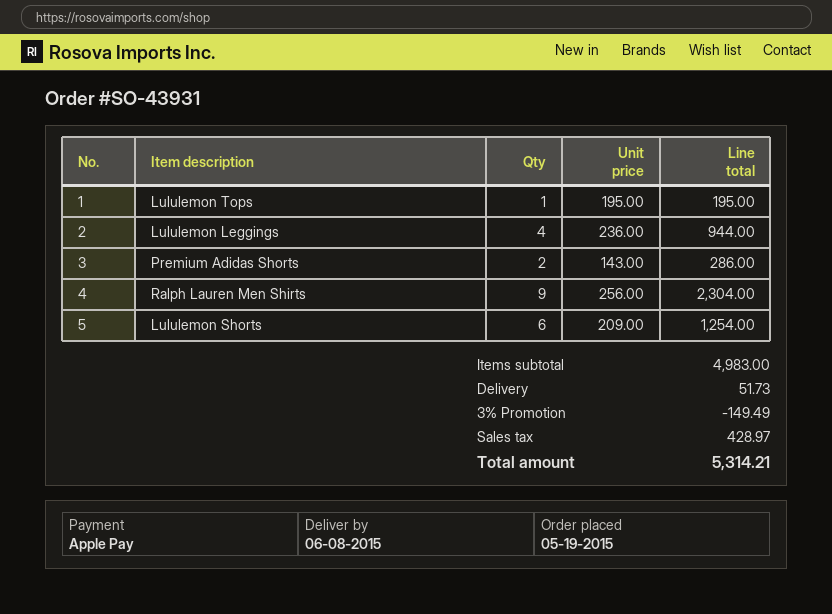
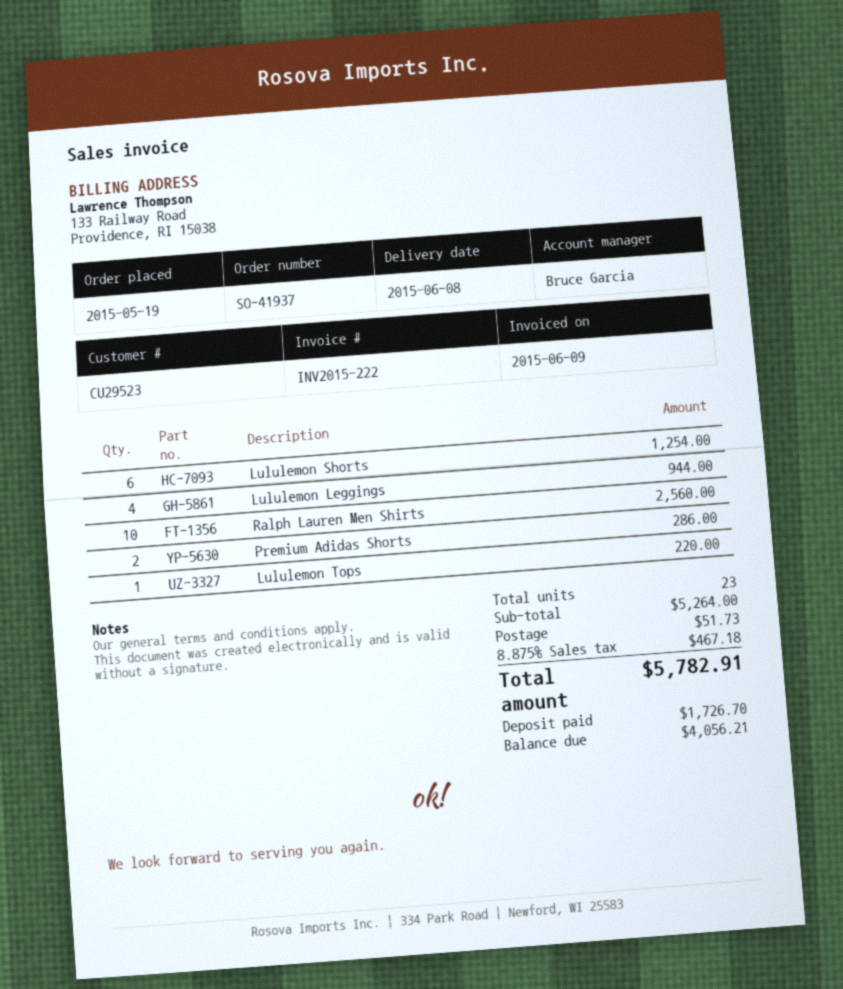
order number: SO-43931 -> SO-41937
Lululemon Tops: 1 for 195.00 -> 1 for 220.00
Ralph Lauren Men Shirts: 9 for 2304.00 -> 10 for 2560.00
subtotal: 4983.00 -> 5264.00
discount: 3% = 149.49 -> none
tax: 428.97 -> 467.18
total: 5314.21 -> 5782.91

